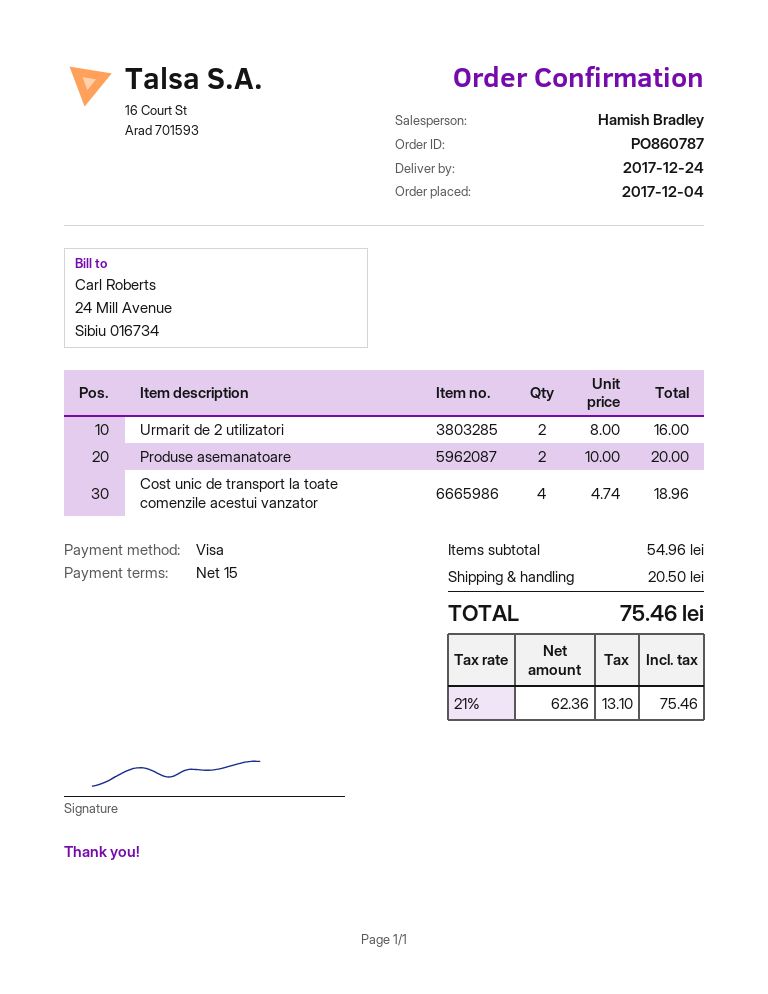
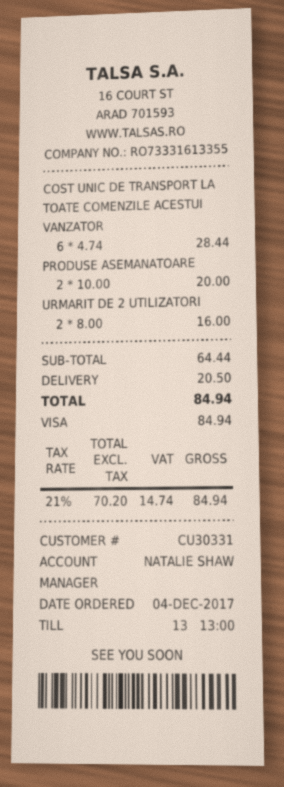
sales rep: Hamish Bradley -> NATALIE SHAW
Cost unic de transport la toate comenzile acestui vanzator: 4 x 4.74 = 18.96 -> 6 x 4.74 = 28.44
subtotal: 54.96 -> 64.44
net: 62.36 -> 70.20
tax: 21% = 13.10 -> 21% = 14.74
total: 75.46 -> 84.94

